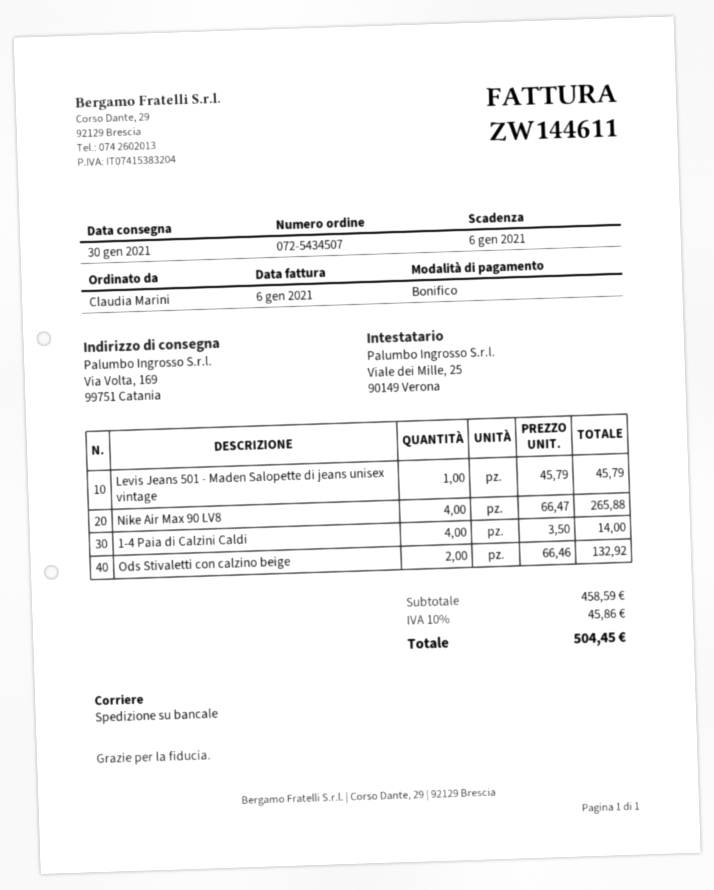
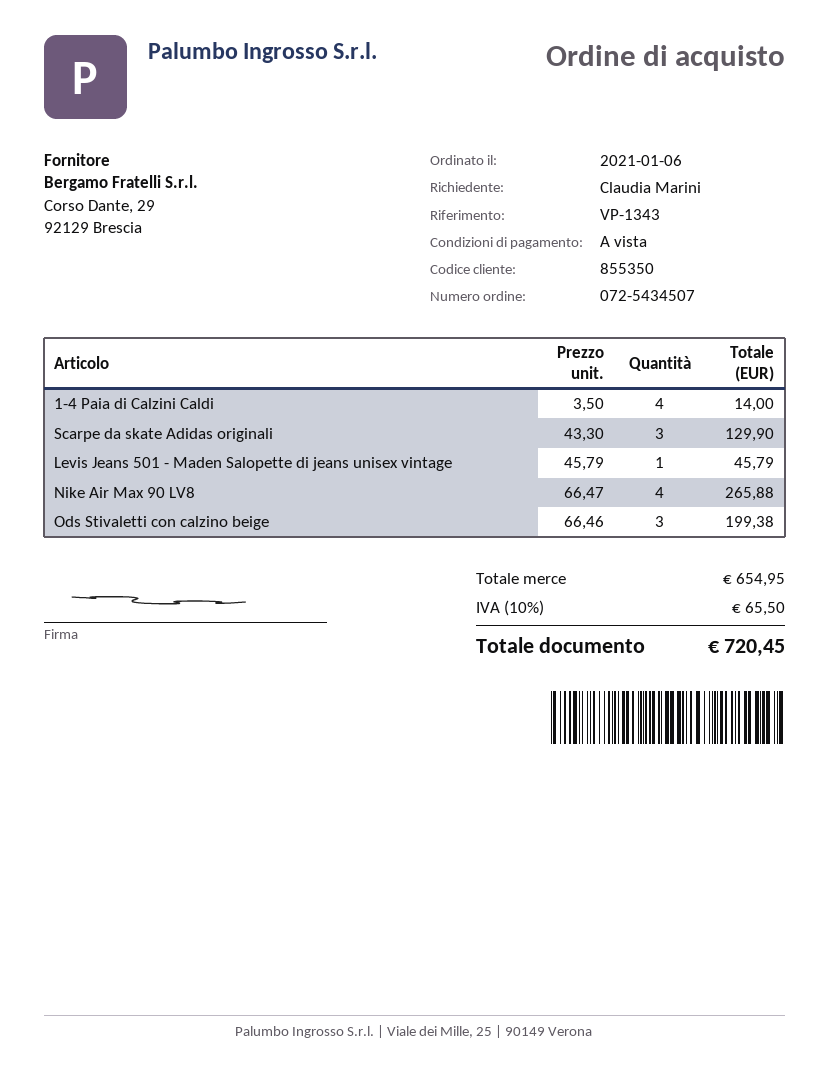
Ods Stivaletti con calzino beige: 2 x 66.46 = 132.92 -> 3 x 66.46 = 199.38
Scarpe da skate Adidas originali: none -> 3 x 43.30 = 129.90
subtotal: 458.59 -> 654.95
tax: 10% = 45.86 -> 10% = 65.50
total: 504.45 -> 720.45

